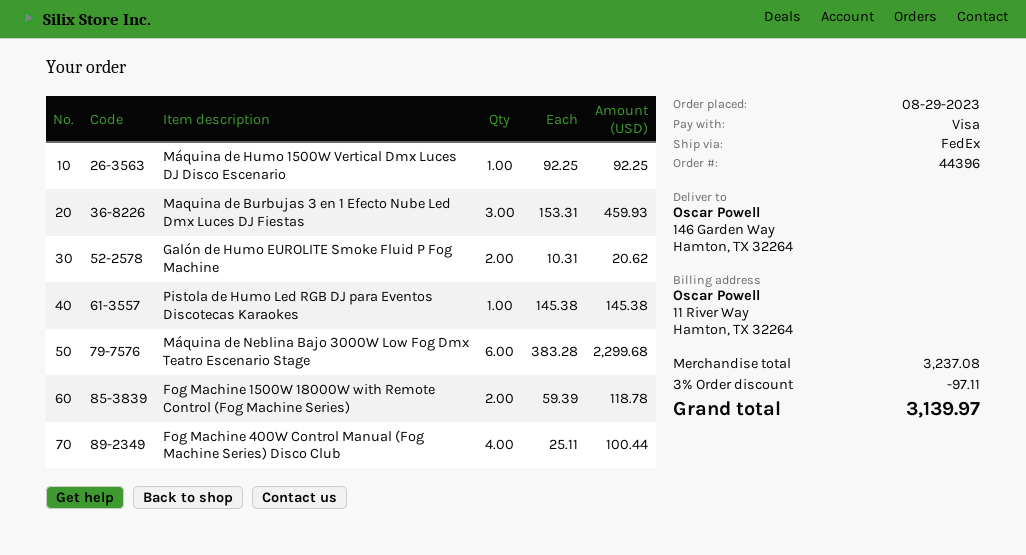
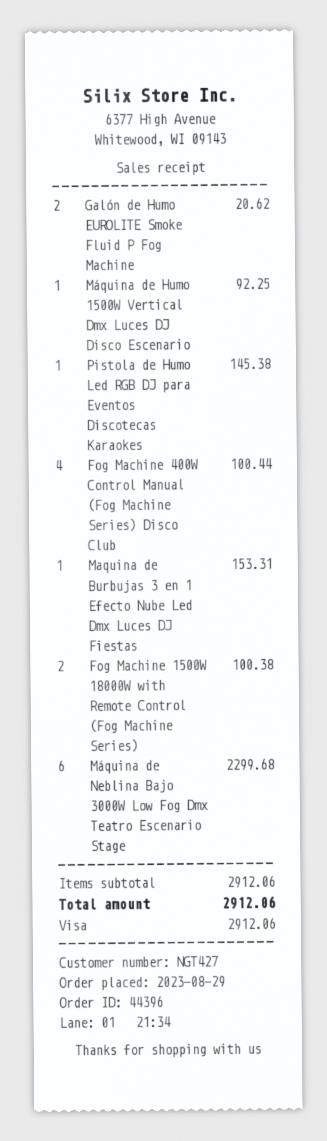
Maquina de Burbujas 3 en 1 Efecto Nube Led Dmx Luces DJ Fiestas: 3 for 459.93 -> 1 for 153.31
Fog Machine 1500W 18000W with Remote Control (Fog Machine Series): 2 for 118.78 -> 2 for 100.38
subtotal: 3237.08 -> 2912.06
discount: 3% = 97.11 -> none
total: 3139.97 -> 2912.06

